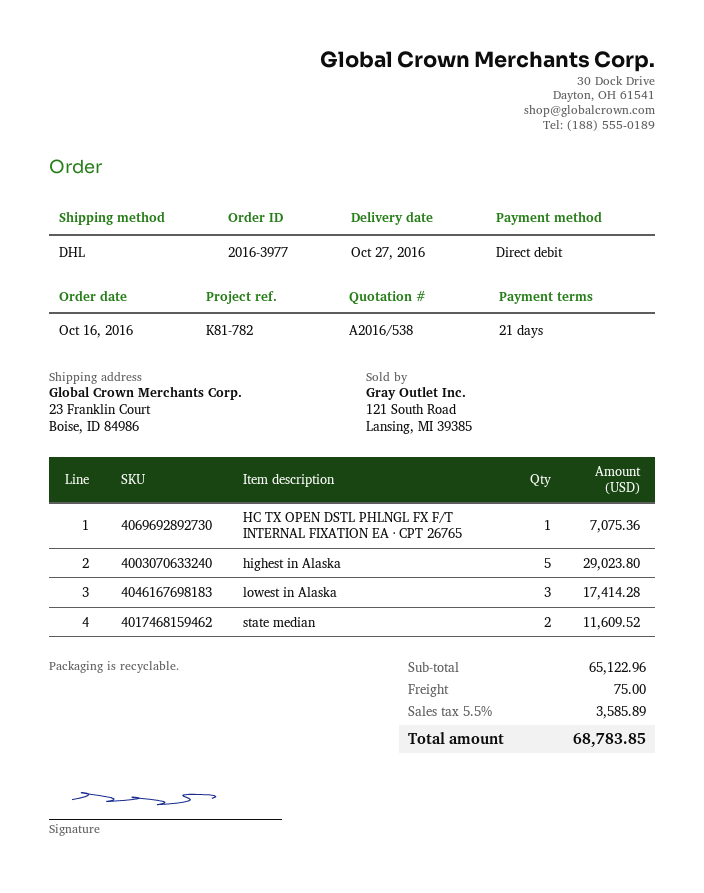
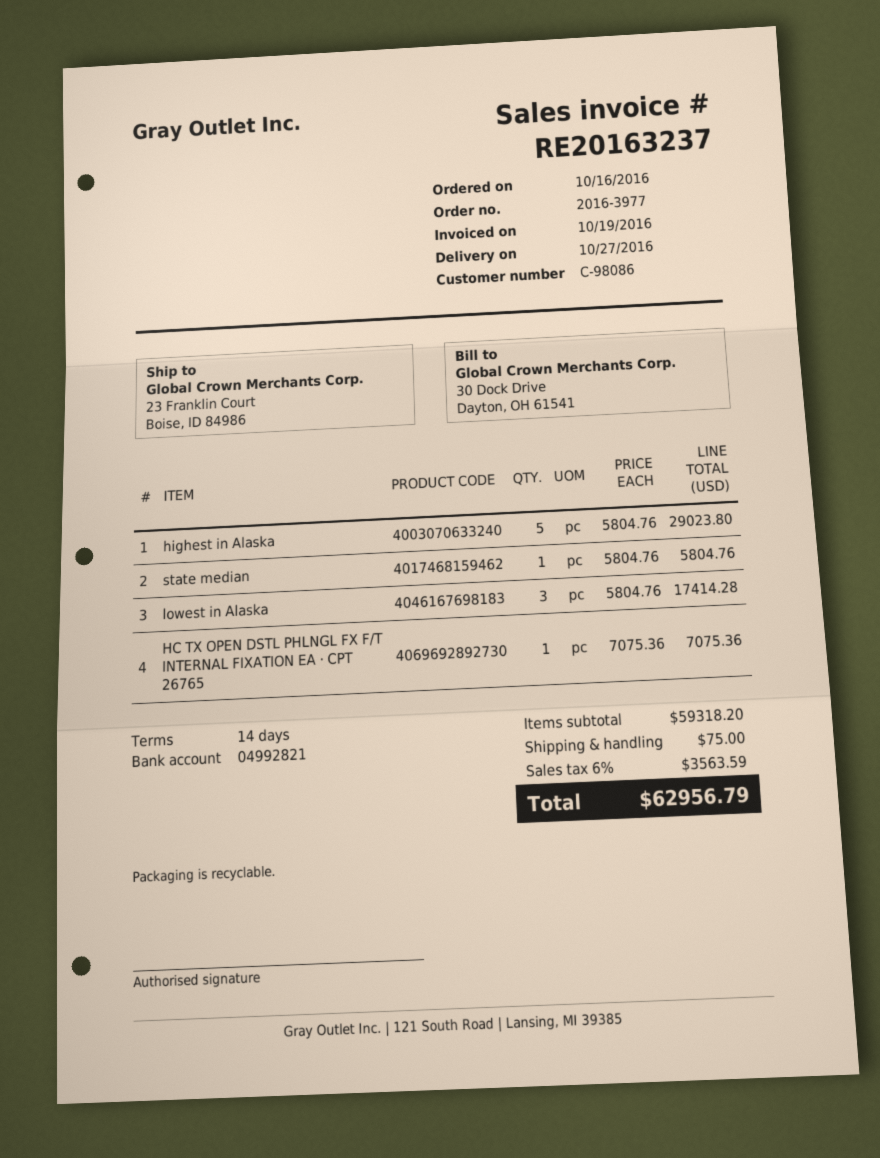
payment terms: 21 days -> 14 days
state median: 2 for 11609.52 -> 1 for 5804.76
subtotal: 65122.96 -> 59318.20
tax: 5.5% = 3585.89 -> 6% = 3563.59
total: 68783.85 -> 62956.79

